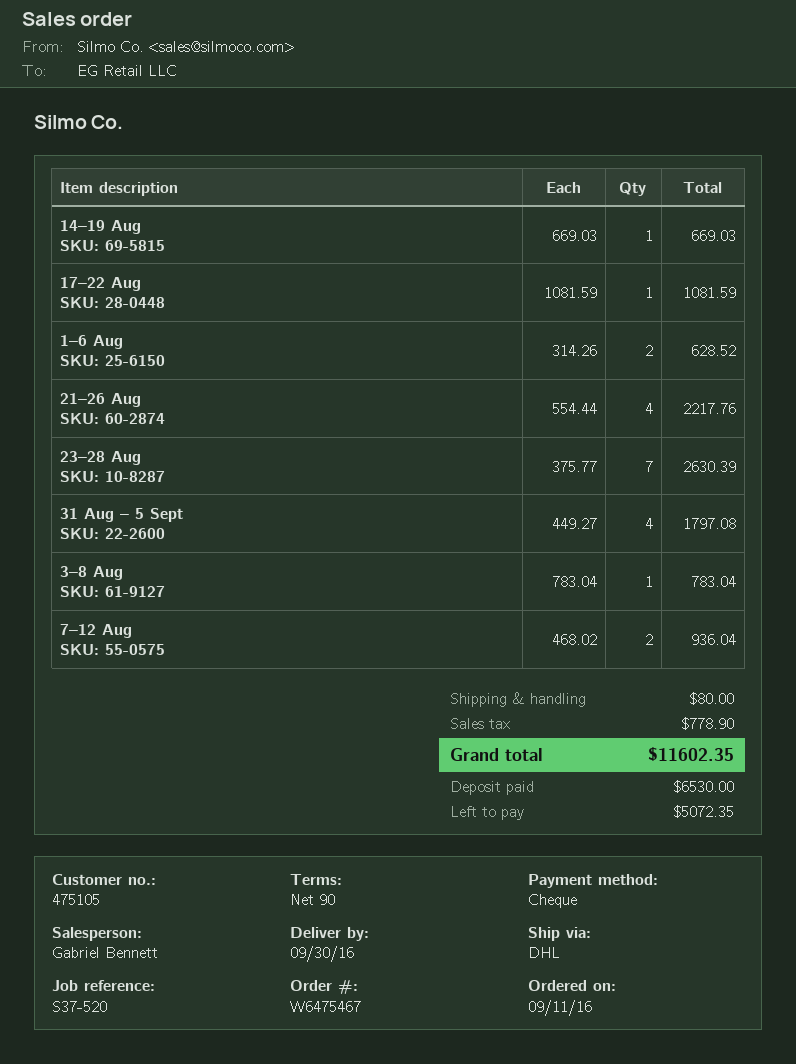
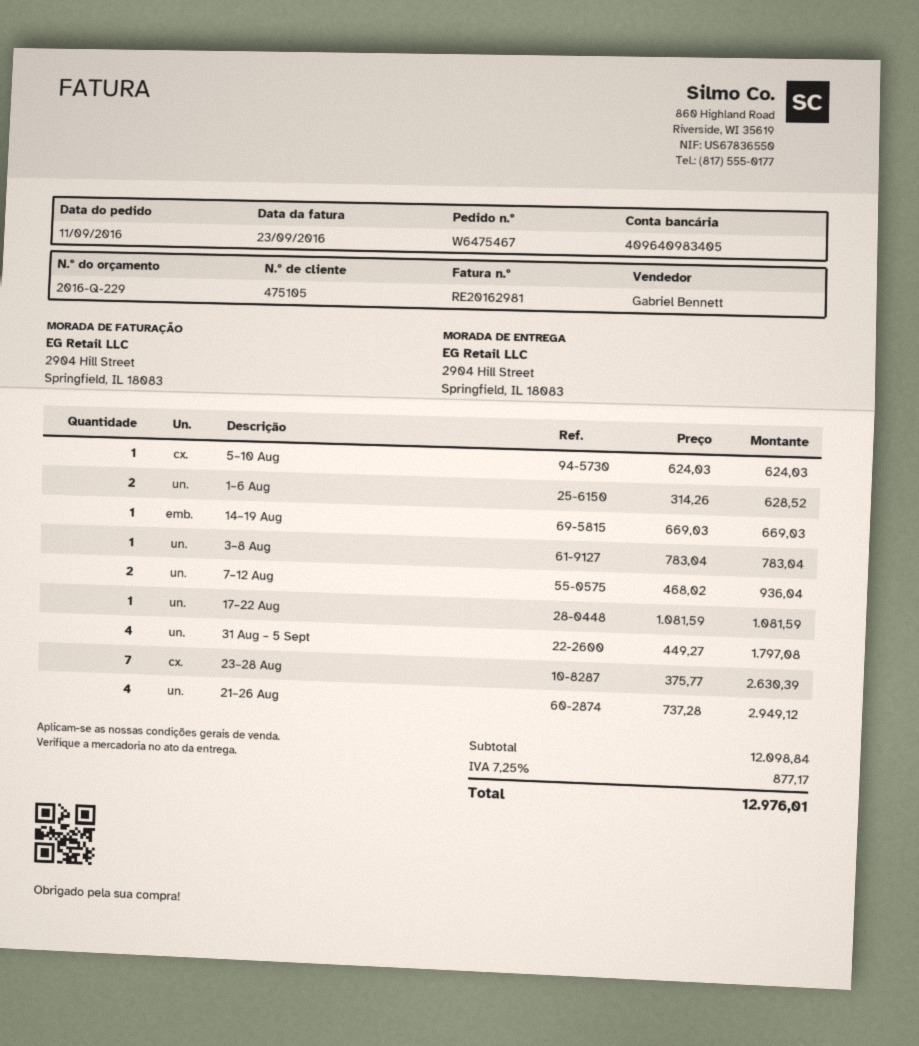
21–26 Aug: 4 x 554.44 = 2217.76 -> 4 x 737.28 = 2949.12
5–10 Aug: none -> 1 x 624.03 = 624.03
shipping: 80.00 -> none
tax: 778.90 -> 877.17
total: 11602.35 -> 12976.01

